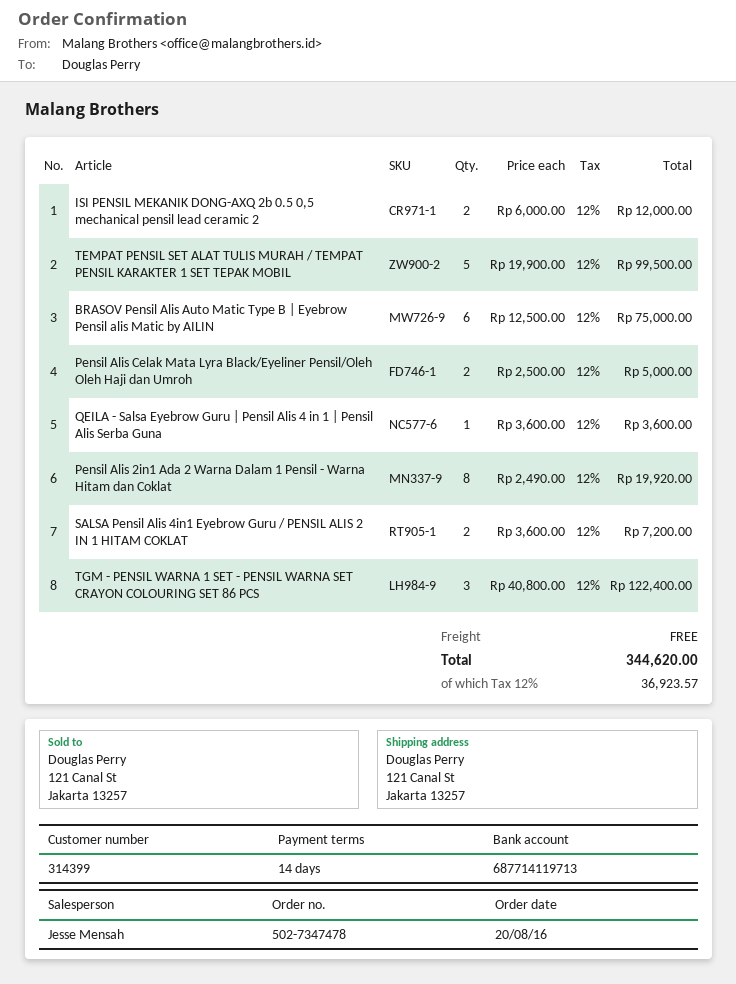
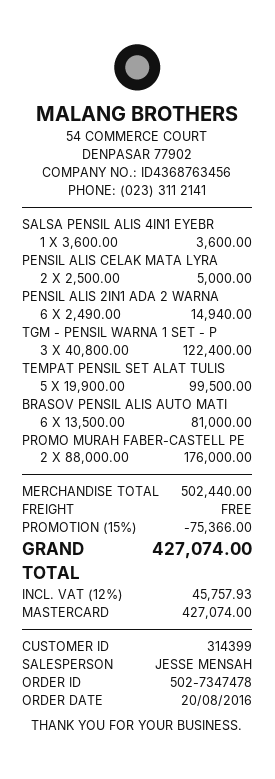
ISI PENSIL MEKANIK DONG-AXQ 2b 0.5 0,5 mechanical pensil lead ceramic 2: 2 x 6000.00 = 12000.00 -> none
BRASOV Pensil Alis Auto Matic Type B | Eyebrow Pensil alis Matic by AILIN: 6 x 12500.00 = 75000.00 -> 6 x 13500.00 = 81000.00
QEILA - Salsa Eyebrow Guru | Pensil Alis 4 in 1 | Pensil Alis Serba Guna: 1 x 3600.00 = 3600.00 -> none
Pensil Alis 2in1 Ada 2 Warna Dalam 1 Pensil - Warna Hitam dan Coklat: 8 x 2490.00 = 19920.00 -> 6 x 2490.00 = 14940.00
SALSA Pensil Alis 4in1 Eyebrow Guru / PENSIL ALIS 2 IN 1 HITAM COKLAT: 2 x 3600.00 = 7200.00 -> 1 x 3600.00 = 3600.00
PROMO MURAH FABER-CASTELL PE: none -> 2 x 88000.00 = 176000.00
discount: none -> 15% = 75366.00
tax: 12% = 36923.57 -> 12% = 45757.93
total: 344620.00 -> 427074.00

